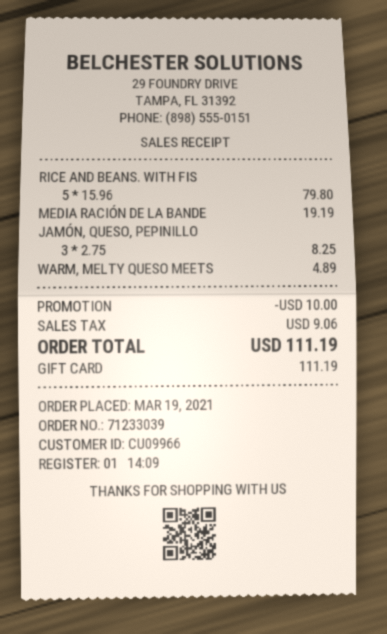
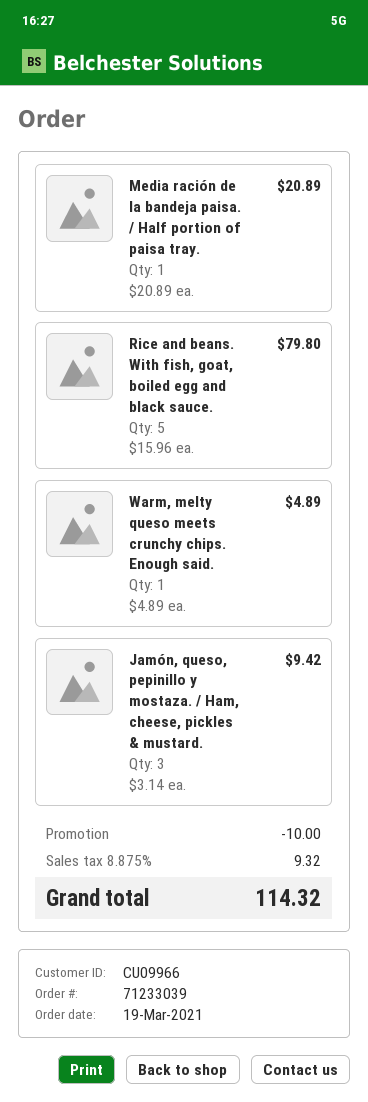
MEDIA RACIÓN DE LA BANDE: 1 x 19.19 = 19.19 -> 1 x 20.89 = 20.89
JAMÓN, QUESO, PEPINILLO: 3 x 2.75 = 8.25 -> 3 x 3.14 = 9.42
tax: 9.06 -> 9.32
total: 111.19 -> 114.32

